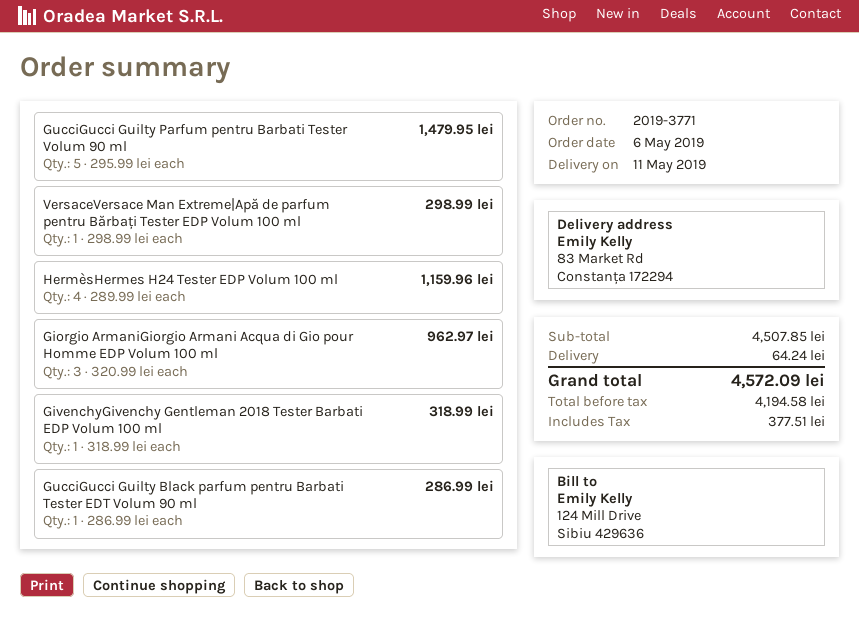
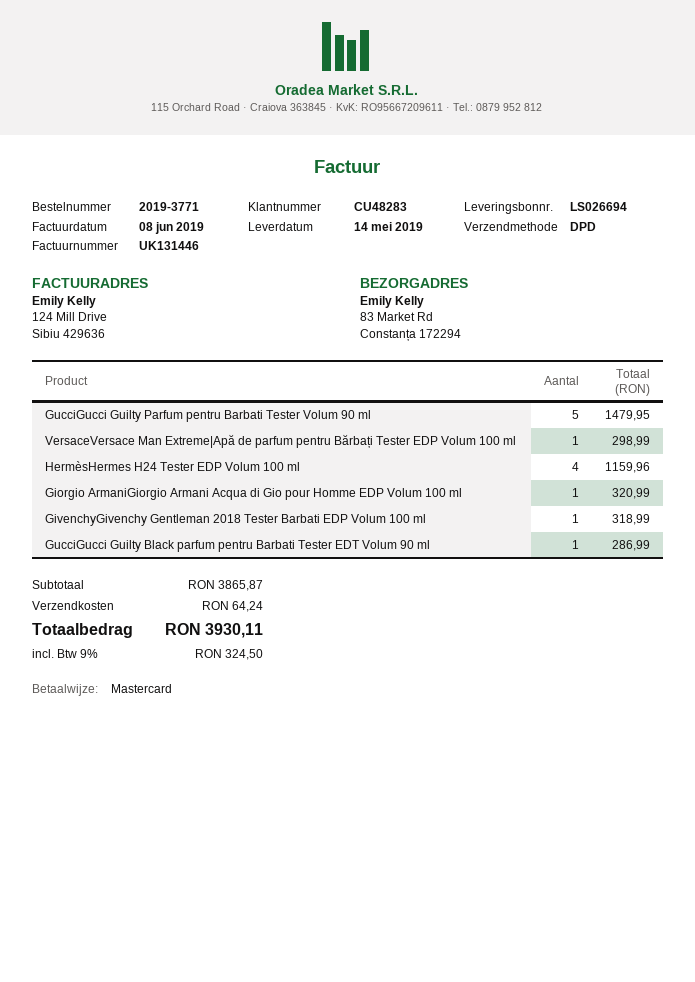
delivery date: 2019-05-11 -> 2019-05-14
Giorgio ArmaniGiorgio Armani Acqua di Gio pour Homme EDP Volum 100 ml: 3 for 962.97 -> 1 for 320.99
subtotal: 4507.85 -> 3865.87
tax: 377.51 -> 324.50
total: 4572.09 -> 3930.11

